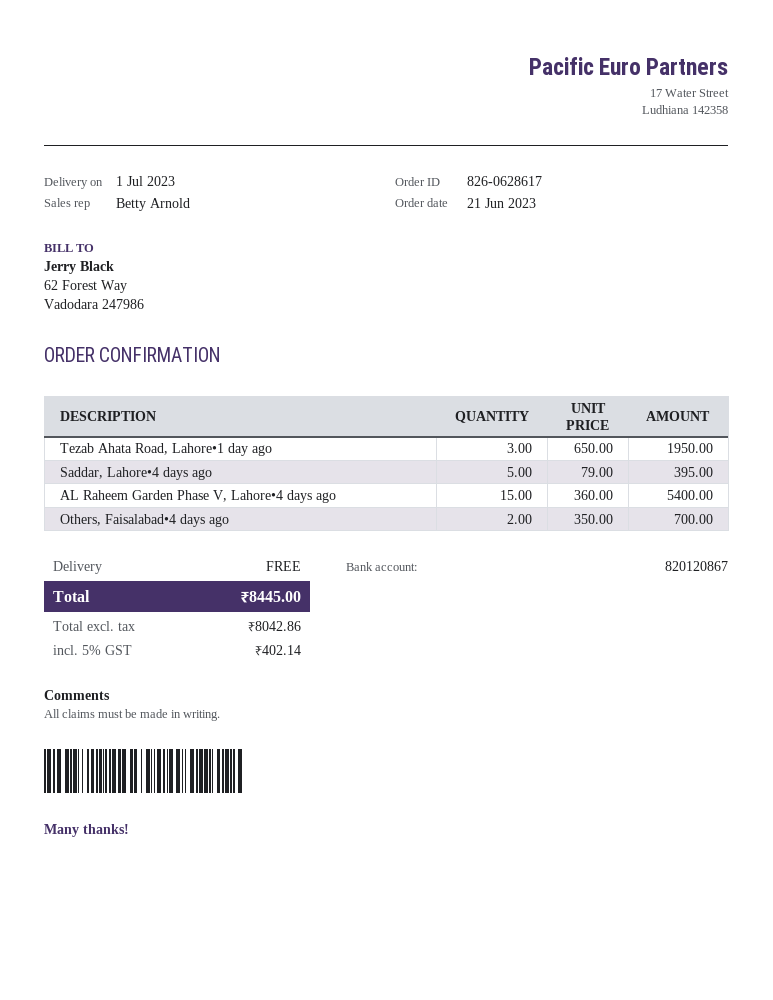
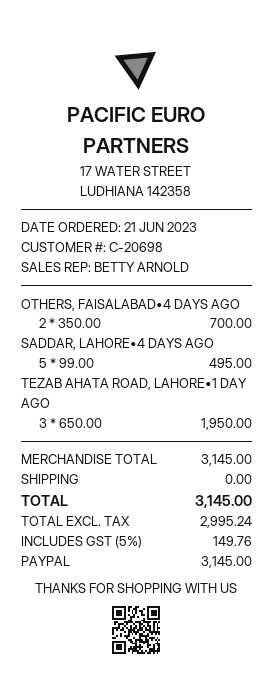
Saddar, Lahore•4 days ago: 5 x 79.00 = 395.00 -> 5 x 99.00 = 495.00
AL Raheem Garden Phase V, Lahore•4 days ago: 15 x 360.00 = 5400.00 -> none
net: 8042.86 -> 2995.24
tax: 5% = 402.14 -> 5% = 149.76
total: 8445.00 -> 3145.00

